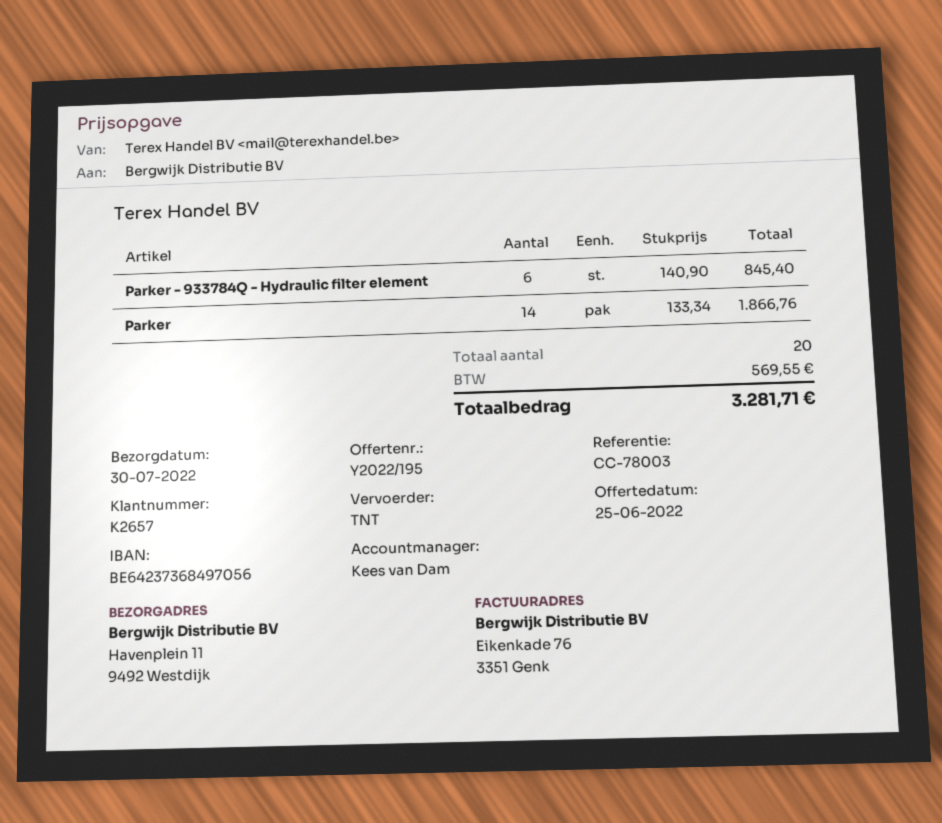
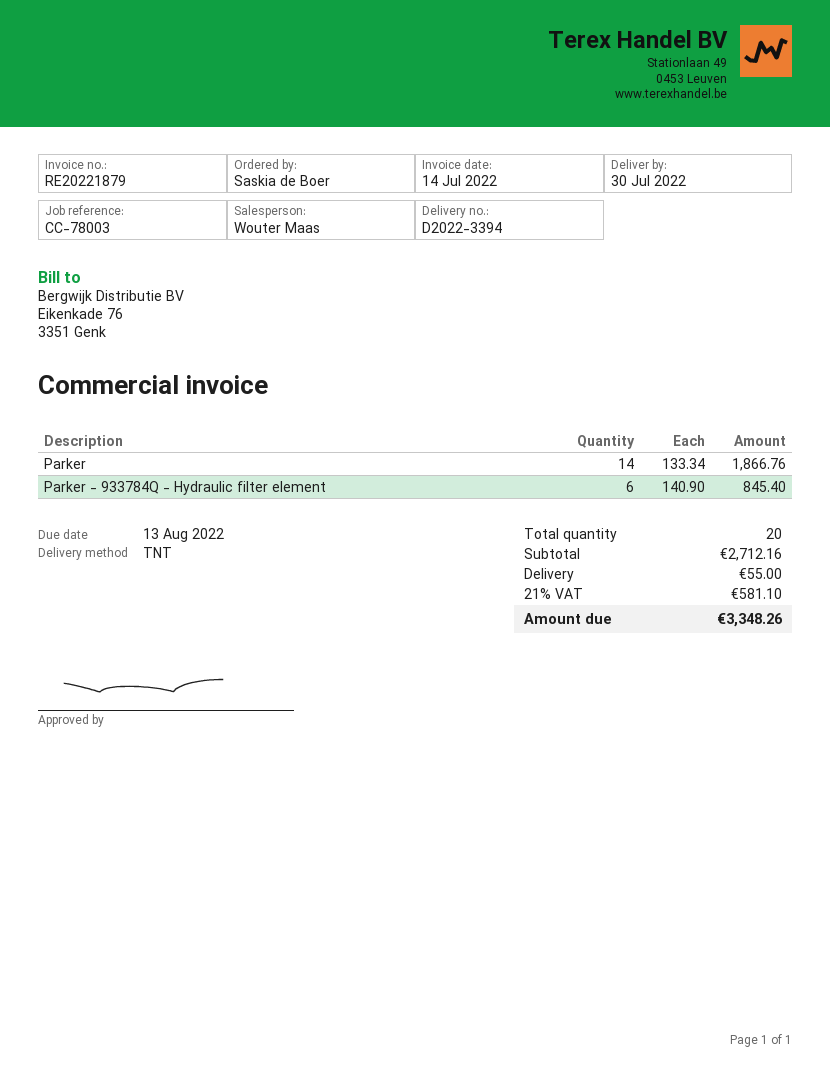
sales rep: Kees van Dam -> Wouter Maas
shipping: none -> 55.00
tax: 569.55 -> 581.10
total: 3281.71 -> 3348.26

